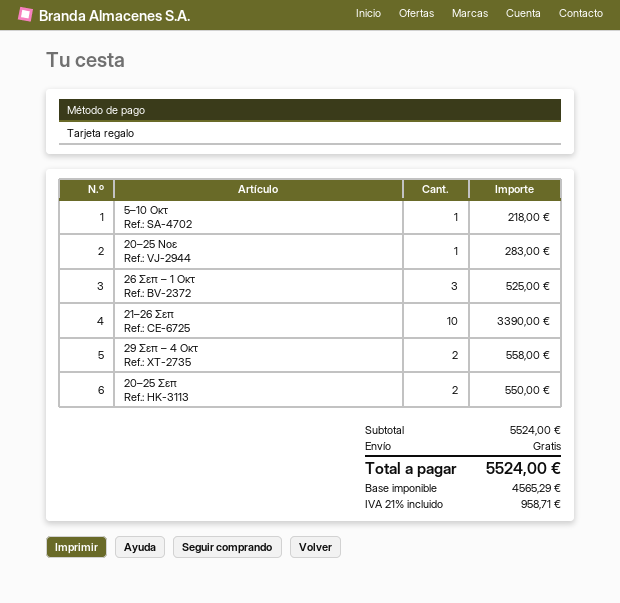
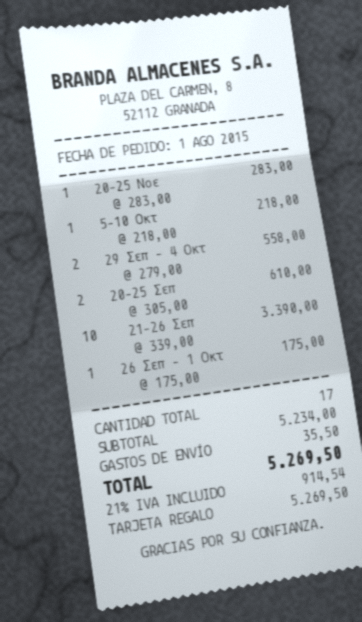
26 Σεπ – 1 Οκτ: 3 for 525.00 -> 1 for 175.00
20–25 Σεπ: 2 for 550.00 -> 2 for 610.00
subtotal: 5524.00 -> 5234.00
shipping: 0.00 -> 35.50
tax: 21% = 958.71 -> 21% = 914.54
total: 5524.00 -> 5269.50

